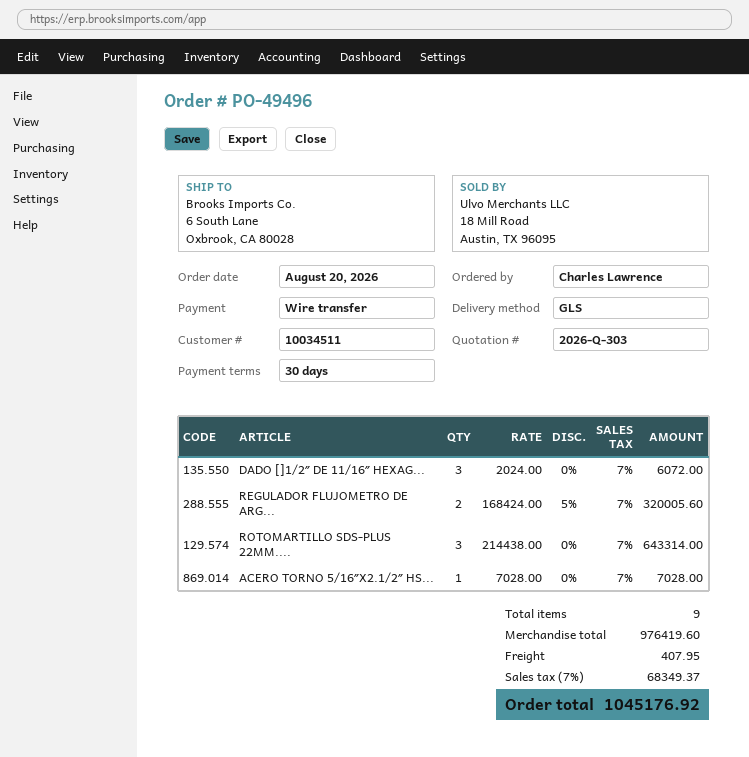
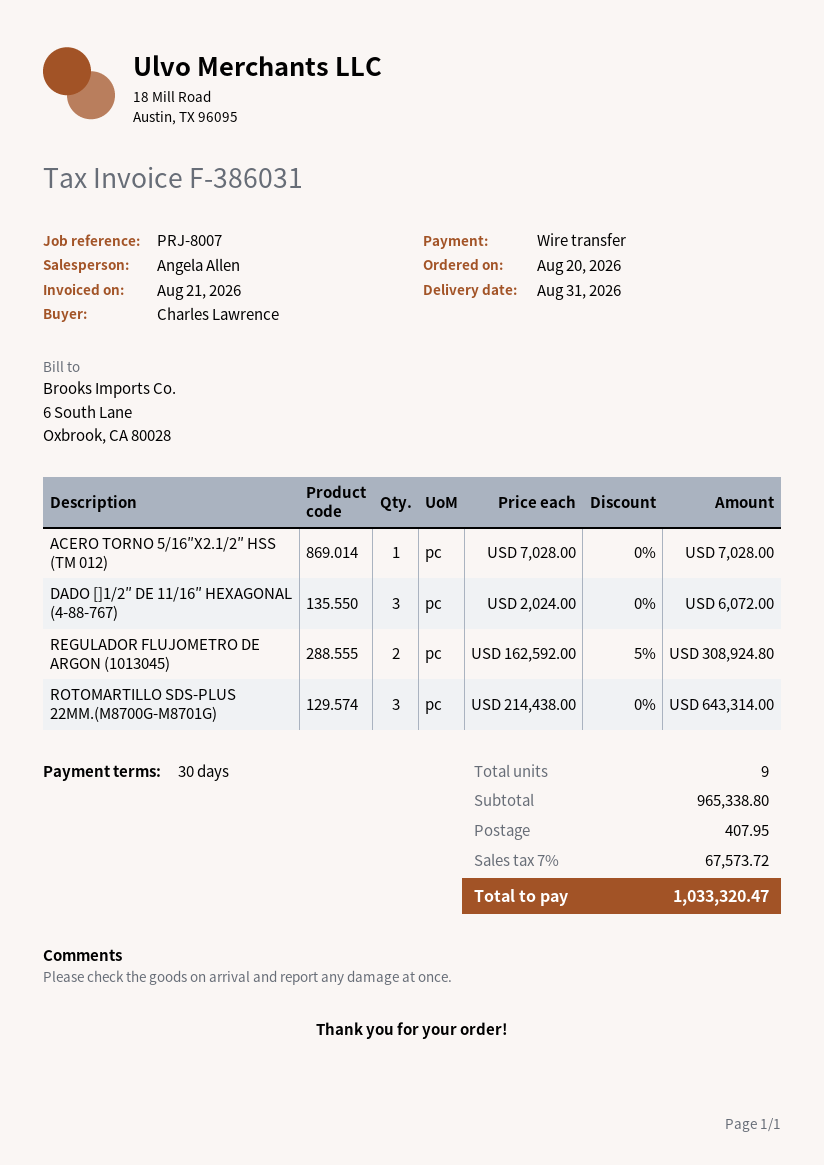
REGULADOR FLUJOMETRO DE ARG...: 2 x 168424.00 - 5% = 320005.60 -> 2 x 162592.00 - 5% = 308924.80
subtotal: 976419.60 -> 965338.80
tax: 7% = 68349.37 -> 7% = 67573.72
total: 1045176.92 -> 1033320.47

